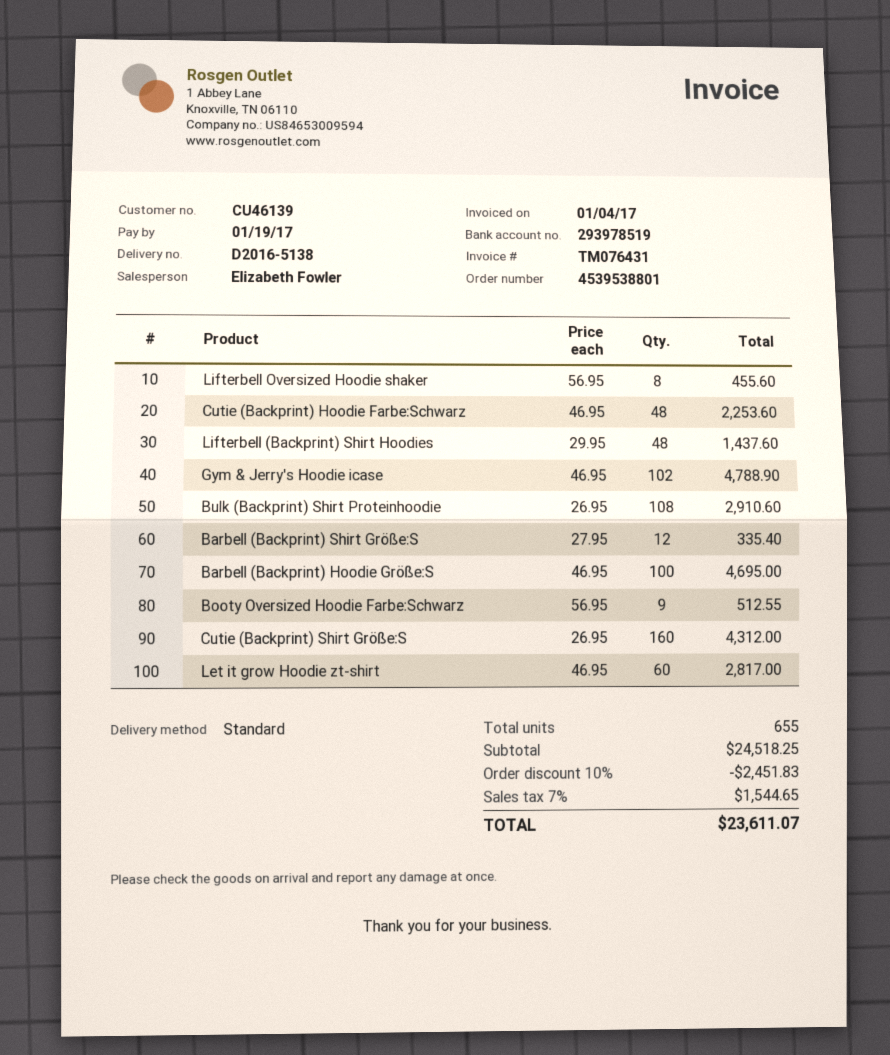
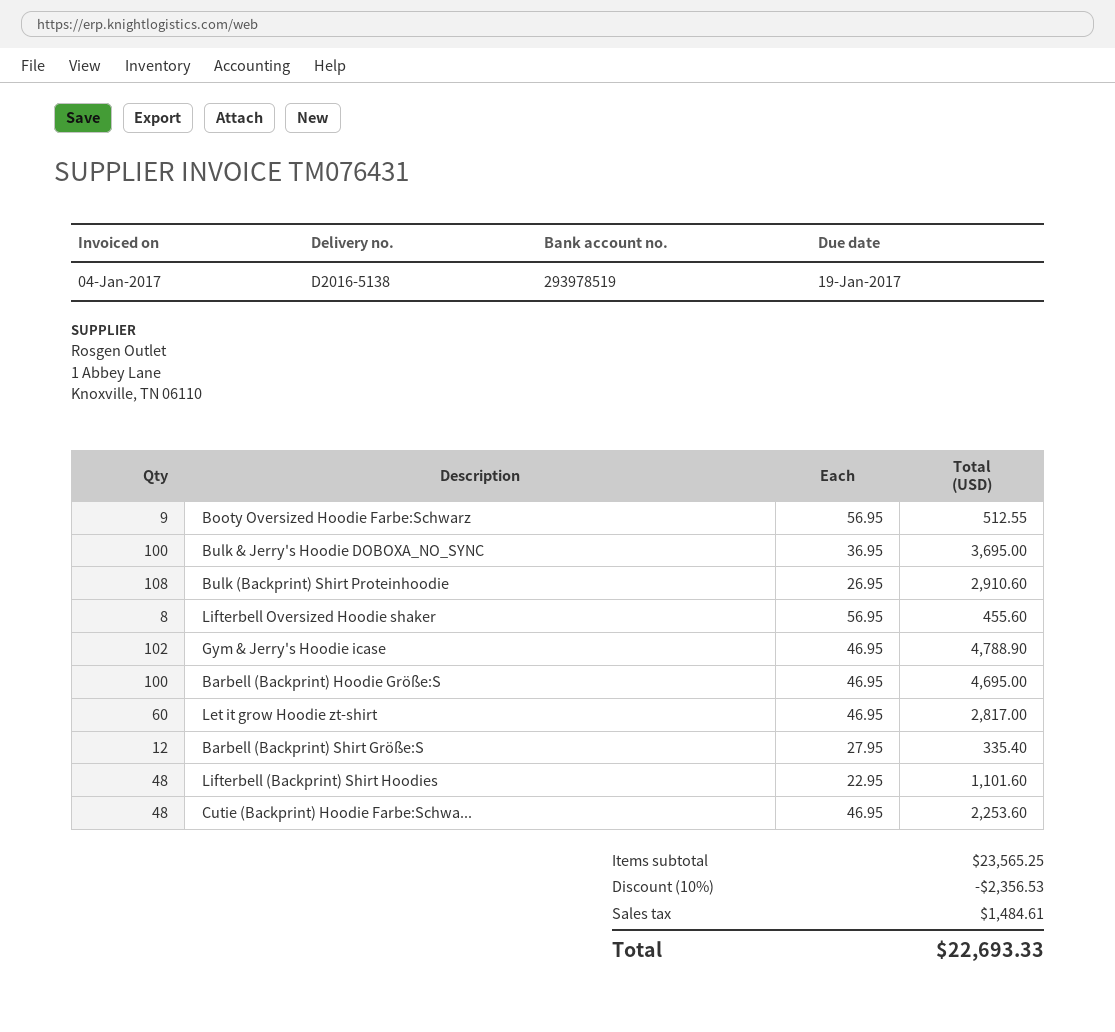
Lifterbell (Backprint) Shirt Hoodies: 48 x 29.95 = 1437.60 -> 48 x 22.95 = 1101.60
Cutie (Backprint) Shirt Größe:S: 160 x 26.95 = 4312.00 -> none
Bulk & Jerry's Hoodie DOBOXA_NO_SYNC: none -> 100 x 36.95 = 3695.00
subtotal: 24518.25 -> 23565.25
discount: 10% = 2451.83 -> 10% = 2356.53
tax: 1544.65 -> 1484.61
total: 23611.07 -> 22693.33

